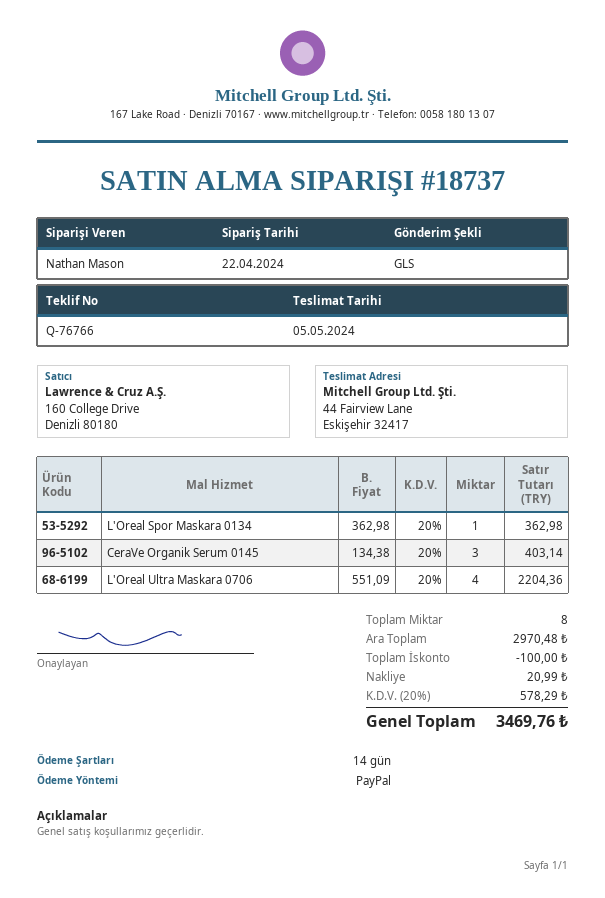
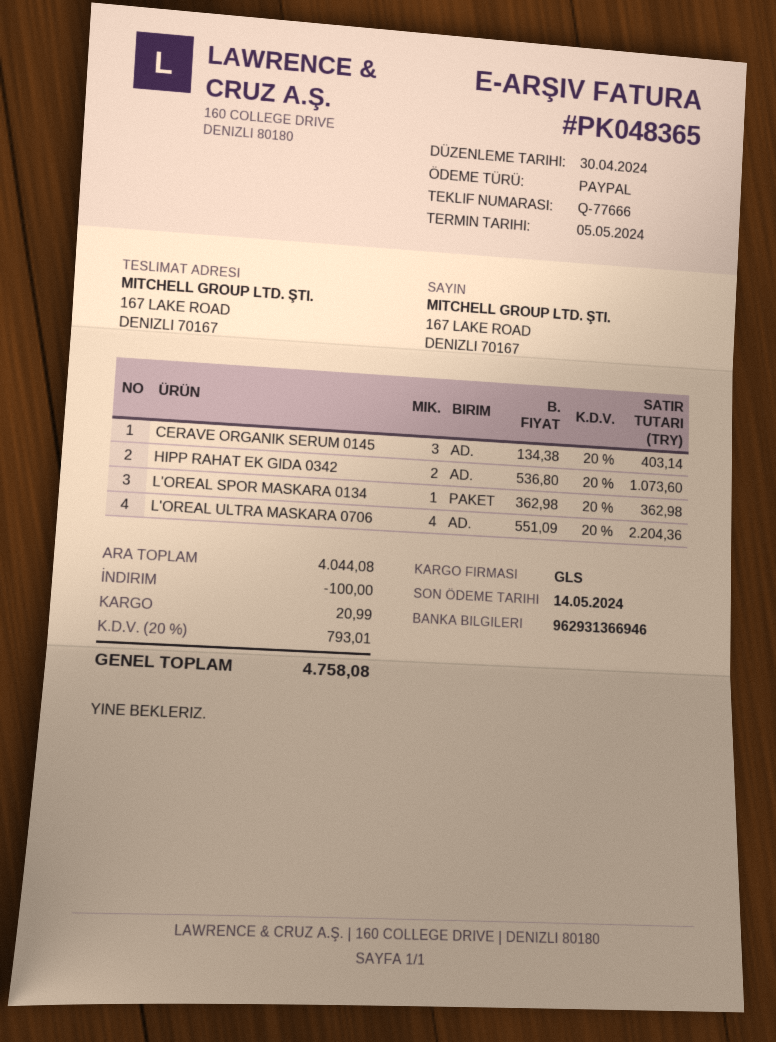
quote number: Q-76766 -> Q-77666
ship to: 44 Fairview Lane, Eskişehir 32417 -> 167 LAKE ROAD, DENIZLI 70167
HIPP RAHAT EK GIDA 0342: none -> 2 x 536.80 = 1073.60
subtotal: 2970.48 -> 4044.08
tax: 20% = 578.29 -> 20% = 793.01
total: 3469.76 -> 4758.08

